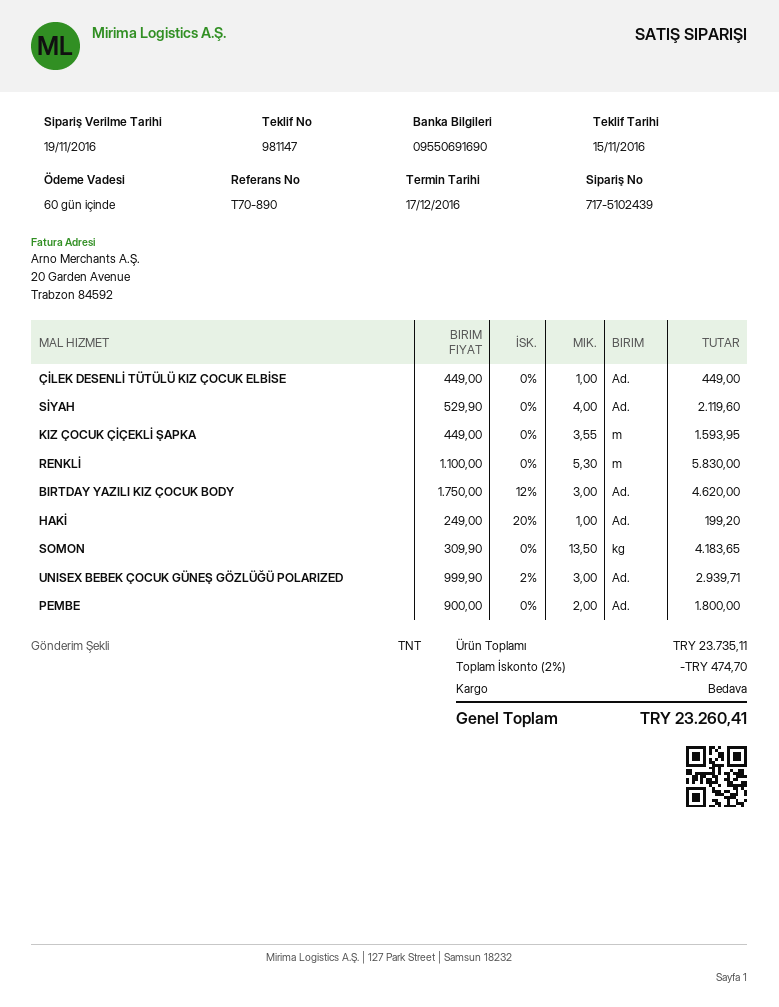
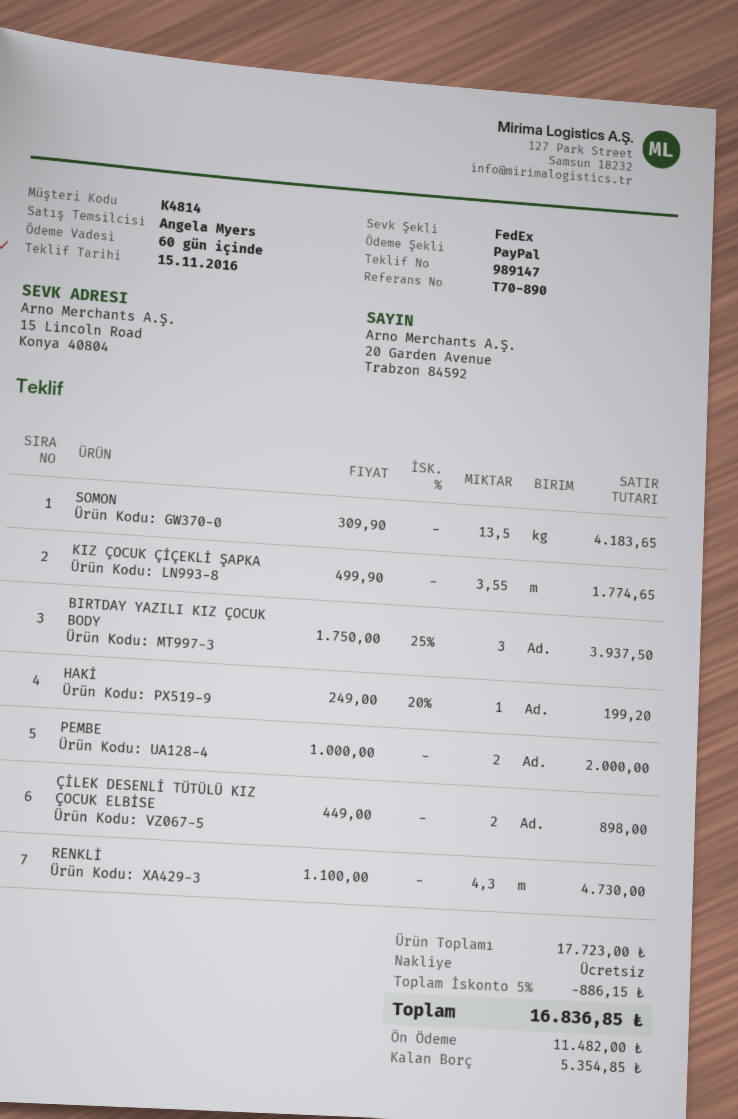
quote number: 981147 -> 989147
shipping method: TNT -> FedEx
ÇİLEK DESENLİ TÜTÜLÜ KIZ ÇOCUK ELBİSE: 1 x 449.00 = 449.00 -> 2 x 449.00 = 898.00
SİYAH: 4 x 529.90 = 2119.60 -> none
KIZ ÇOCUK ÇİÇEKLİ ŞAPKA: 3.55 x 449.00 = 1593.95 -> 3.55 x 499.90 = 1774.65
RENKLİ: 5.3 x 1100.00 = 5830.00 -> 4.3 x 1100.00 = 4730.00
BIRTDAY YAZILI KIZ ÇOCUK BODY: 3 x 1750.00 - 12% = 4620.00 -> 3 x 1750.00 - 25% = 3937.50
UNISEX BEBEK ÇOCUK GÜNEŞ GÖZLÜĞÜ POLARIZED: 3 x 999.90 - 2% = 2939.71 -> none
PEMBE: 2 x 900.00 = 1800.00 -> 2 x 1000.00 = 2000.00
subtotal: 23735.11 -> 17723.00
discount: 2% = 474.70 -> 5% = 886.15
total: 23260.41 -> 16836.85

